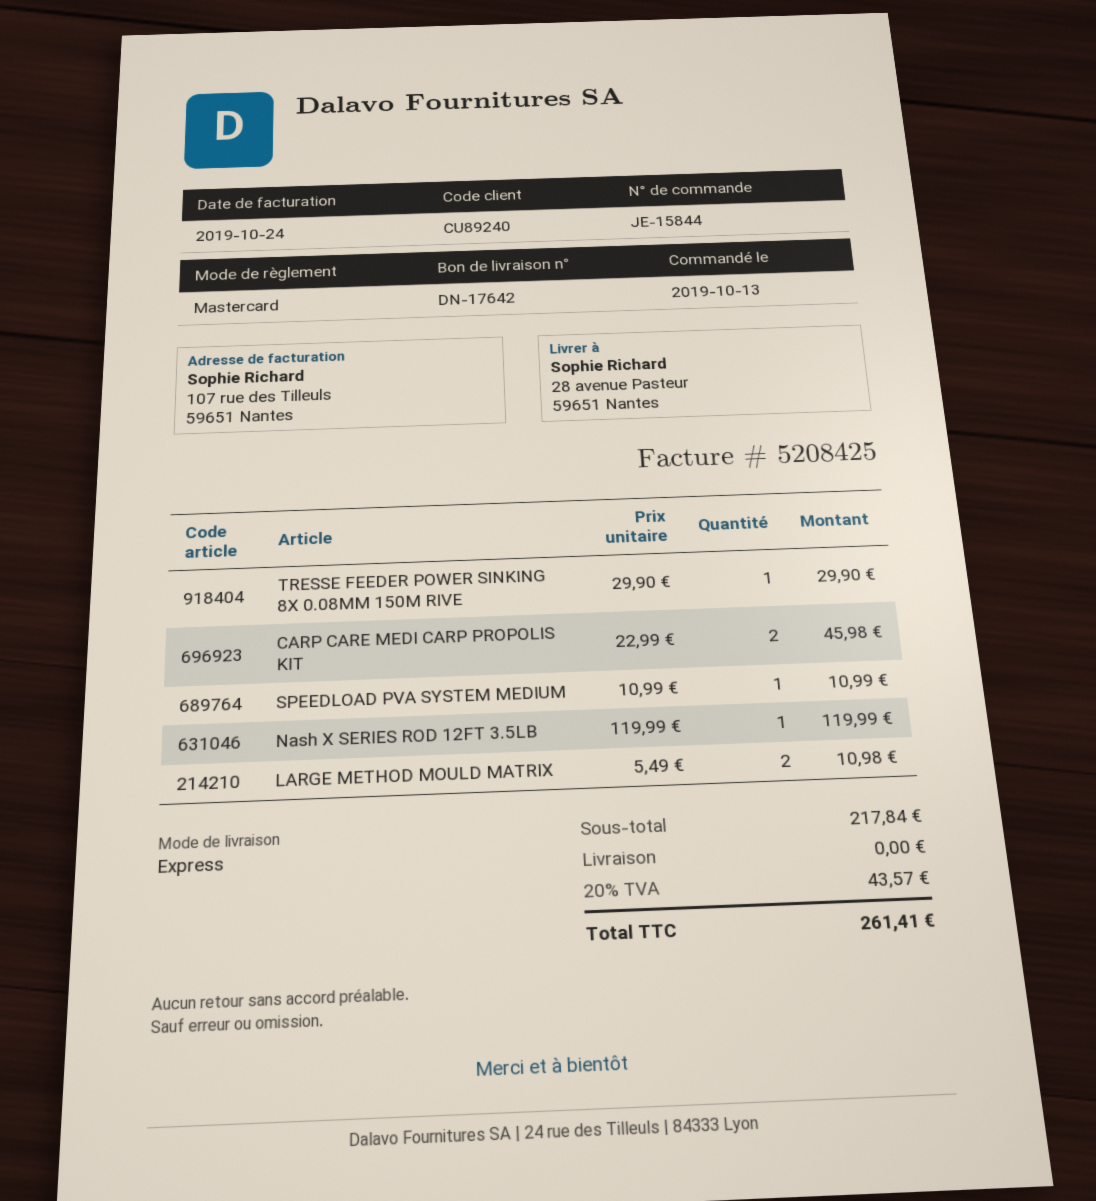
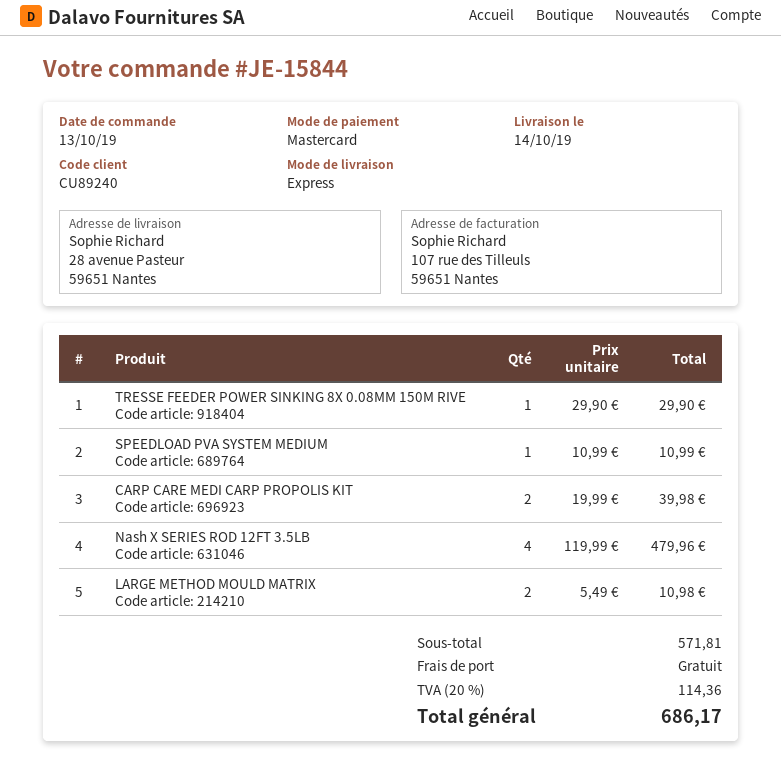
CARP CARE MEDI CARP PROPOLIS KIT: 2 x 22.99 = 45.98 -> 2 x 19.99 = 39.98
Nash X SERIES ROD 12FT 3.5LB: 1 x 119.99 = 119.99 -> 4 x 119.99 = 479.96
subtotal: 217.84 -> 571.81
tax: 20% = 43.57 -> 20% = 114.36
total: 261.41 -> 686.17

